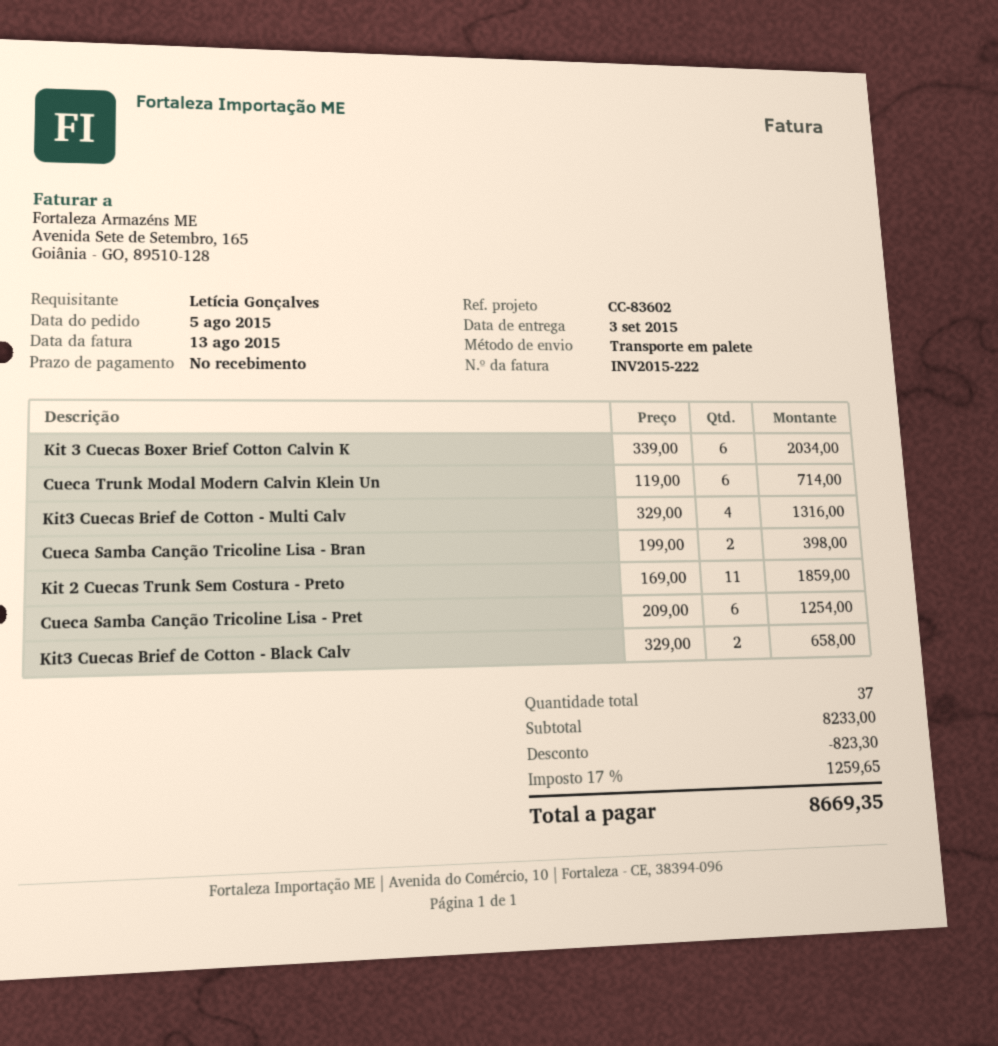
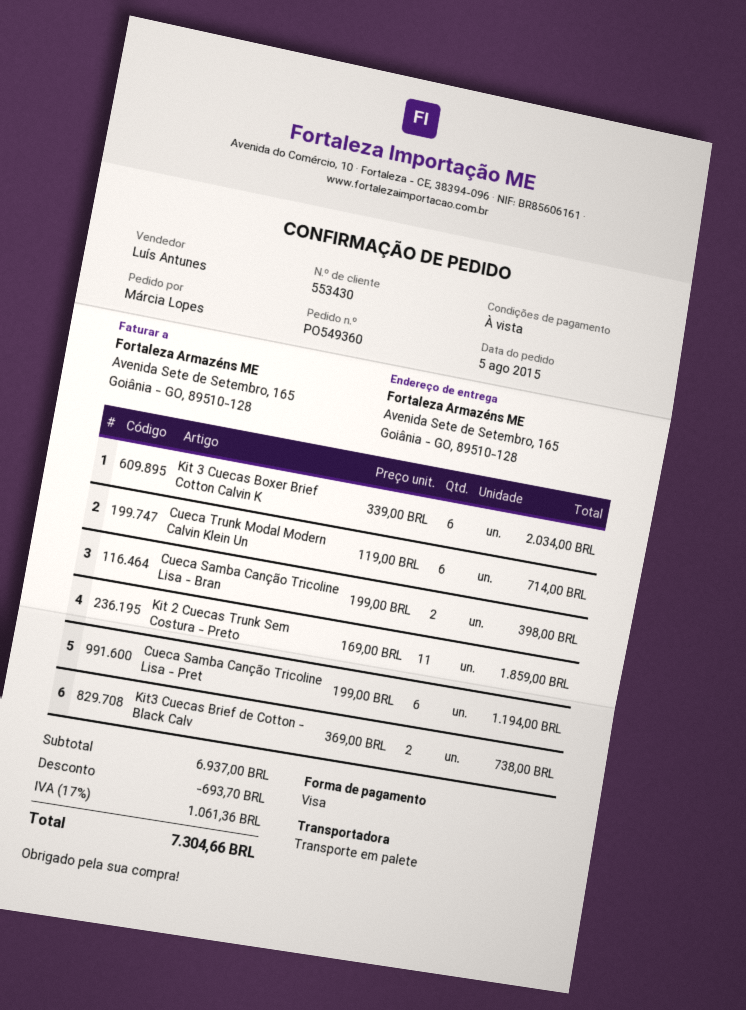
ordered by: Letícia Gonçalves -> Márcia Lopes
Kit3 Cuecas Brief de Cotton - Multi Calv: 4 x 329.00 = 1316.00 -> none
Cueca Samba Canção Tricoline Lisa - Pret: 6 x 209.00 = 1254.00 -> 6 x 199.00 = 1194.00
Kit3 Cuecas Brief de Cotton - Black Calv: 2 x 329.00 = 658.00 -> 2 x 369.00 = 738.00
subtotal: 8233.00 -> 6937.00
discount: 823.30 -> 693.70
tax: 17% = 1259.65 -> 17% = 1061.36
total: 8669.35 -> 7304.66

